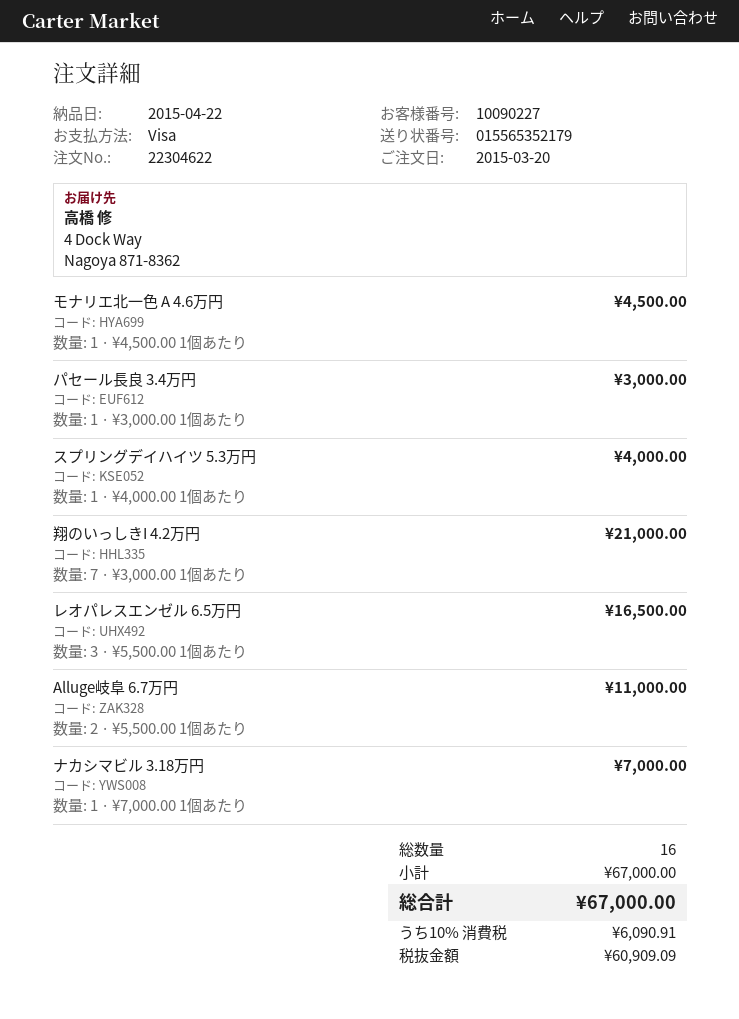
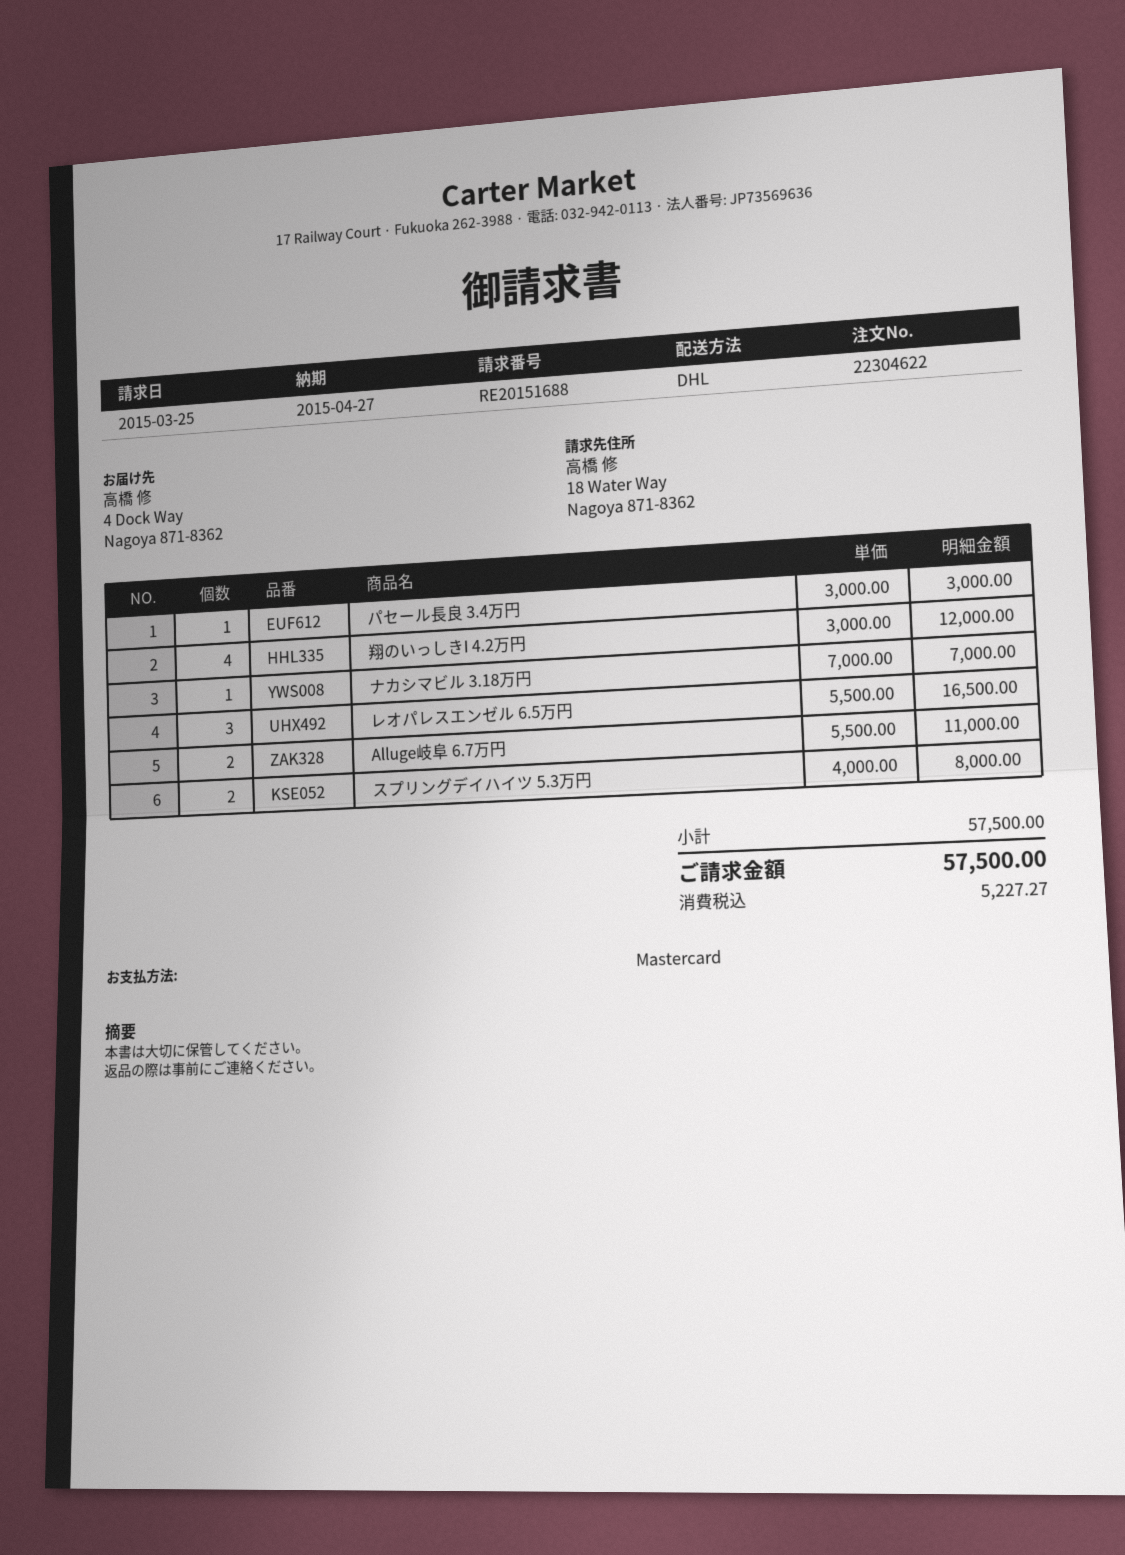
delivery date: 2015-04-22 -> 2015-04-27
payment method: Visa -> Mastercard
モナリエ北一色 A 4.6万円: 1 x 4500.00 = 4500.00 -> none
スプリングデイハイツ 5.3万円: 1 x 4000.00 = 4000.00 -> 2 x 4000.00 = 8000.00
翔のいっしきI 4.2万円: 7 x 3000.00 = 21000.00 -> 4 x 3000.00 = 12000.00
subtotal: 67000.00 -> 57500.00
tax: 6090.91 -> 5227.27
total: 67000.00 -> 57500.00

